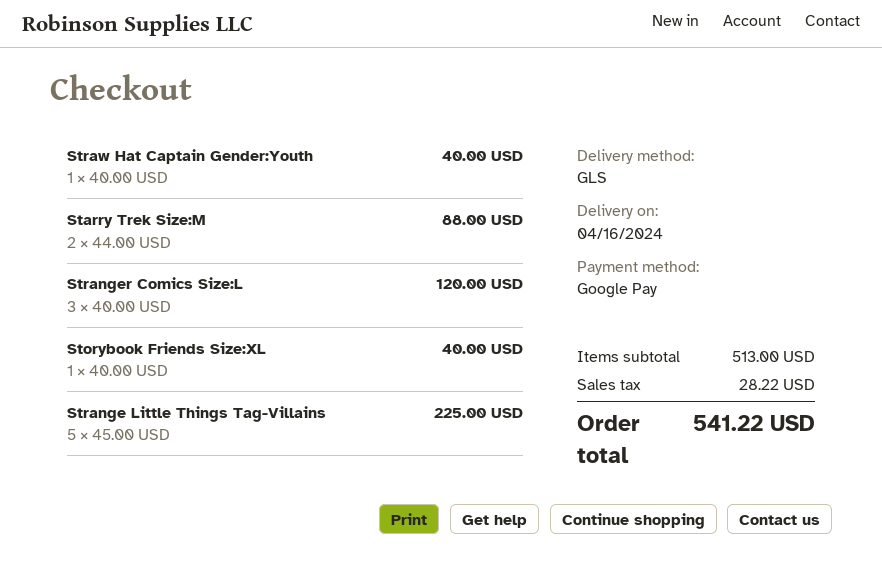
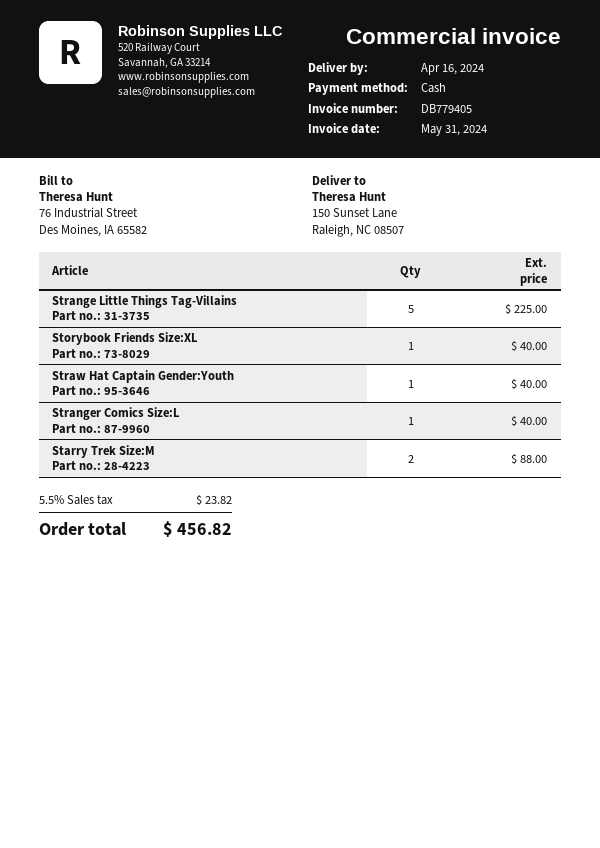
payment method: Google Pay -> cash
Stranger Comics Size:L: 3 for 120.00 -> 1 for 40.00
tax: 28.22 -> 23.82
total: 541.22 -> 456.82

